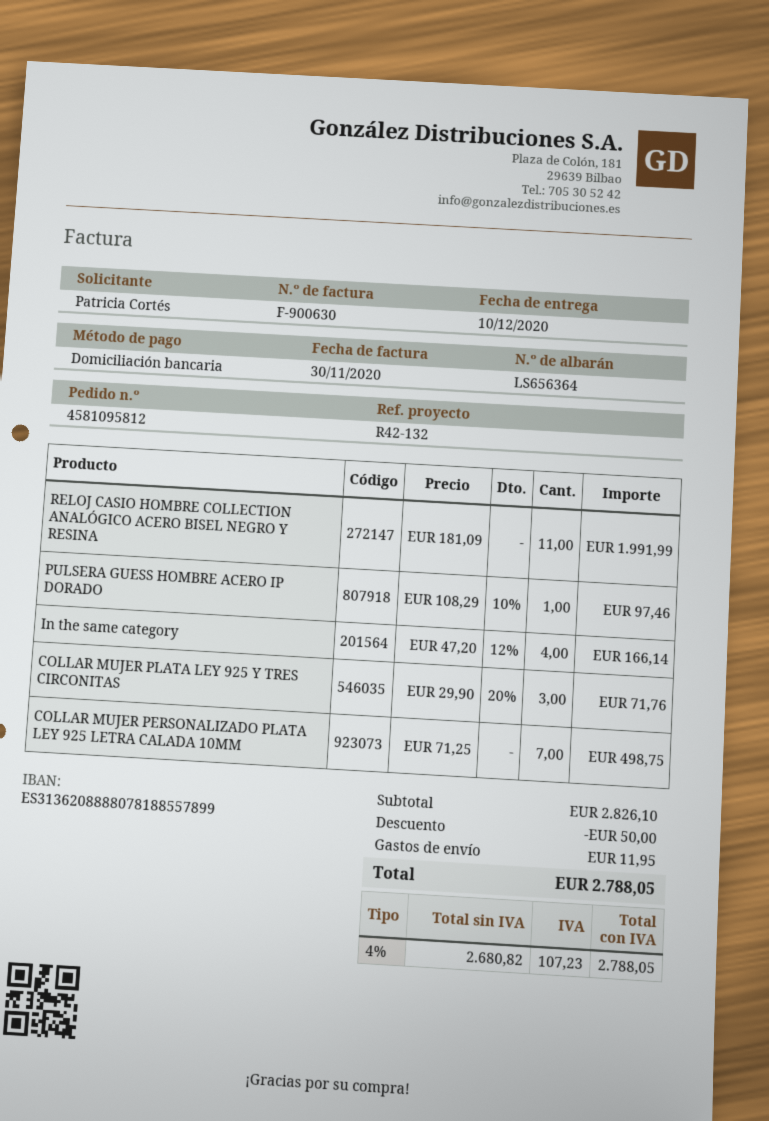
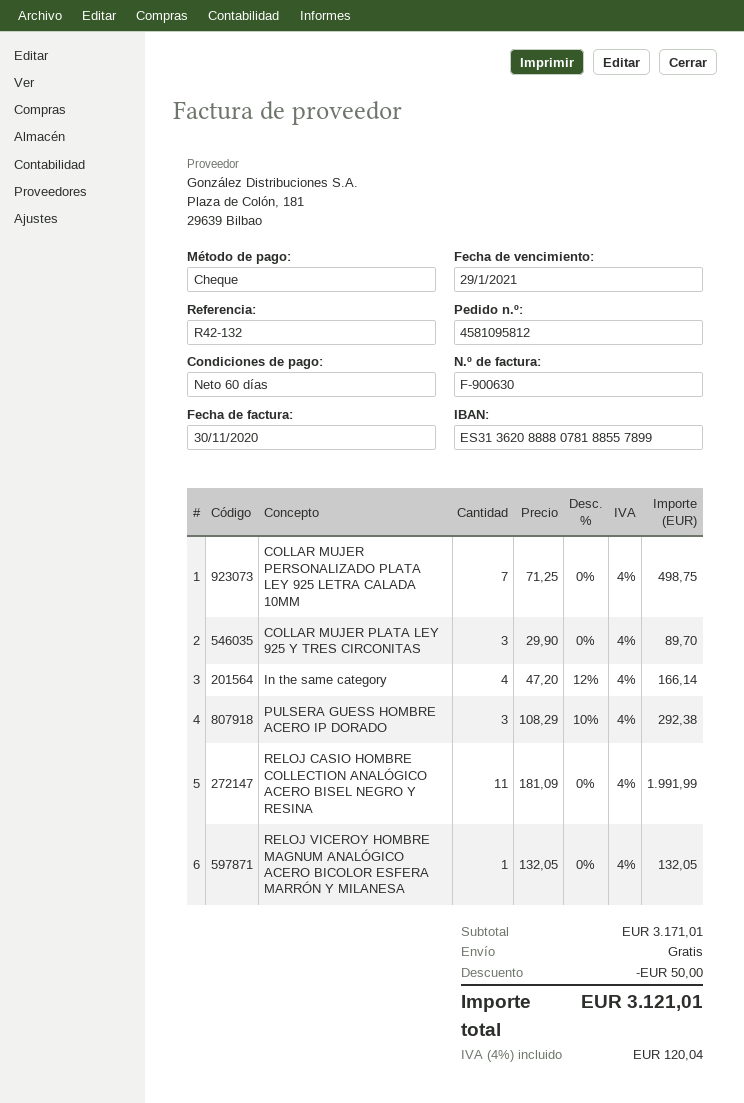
payment method: direct debit -> cheque
PULSERA GUESS HOMBRE ACERO IP DORADO: 1 x 108.29 - 10% = 97.46 -> 3 x 108.29 - 10% = 292.38
COLLAR MUJER PLATA LEY 925 Y TRES CIRCONITAS: 3 x 29.90 - 20% = 71.76 -> 3 x 29.90 = 89.70
RELOJ VICEROY HOMBRE MAGNUM ANALÓGICO ACERO BICOLOR ESFERA MARRÓN Y MILANESA: none -> 1 x 132.05 = 132.05
subtotal: 2826.10 -> 3171.01
shipping: 11.95 -> 0.00
tax: 4% = 107.23 -> 4% = 120.04
total: 2788.05 -> 3121.01

